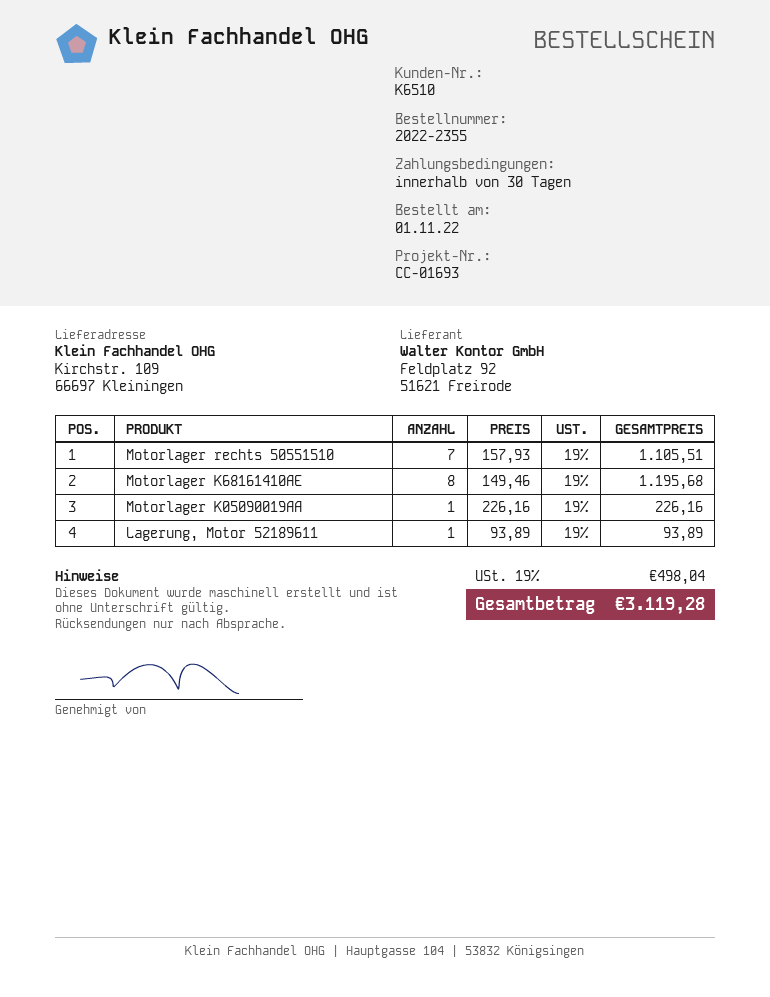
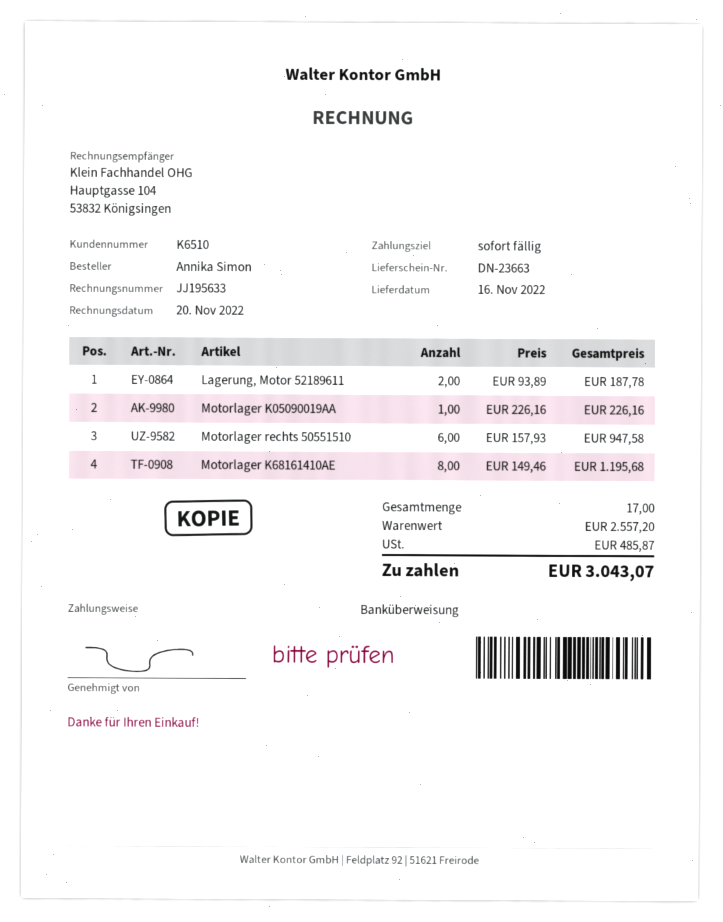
payment terms: 30 days -> on receipt
Motorlager rechts 50551510: 7 x 157.93 = 1105.51 -> 6 x 157.93 = 947.58
Lagerung, Motor 52189611: 1 x 93.89 = 93.89 -> 2 x 93.89 = 187.78
tax: 498.04 -> 485.87
total: 3119.28 -> 3043.07

